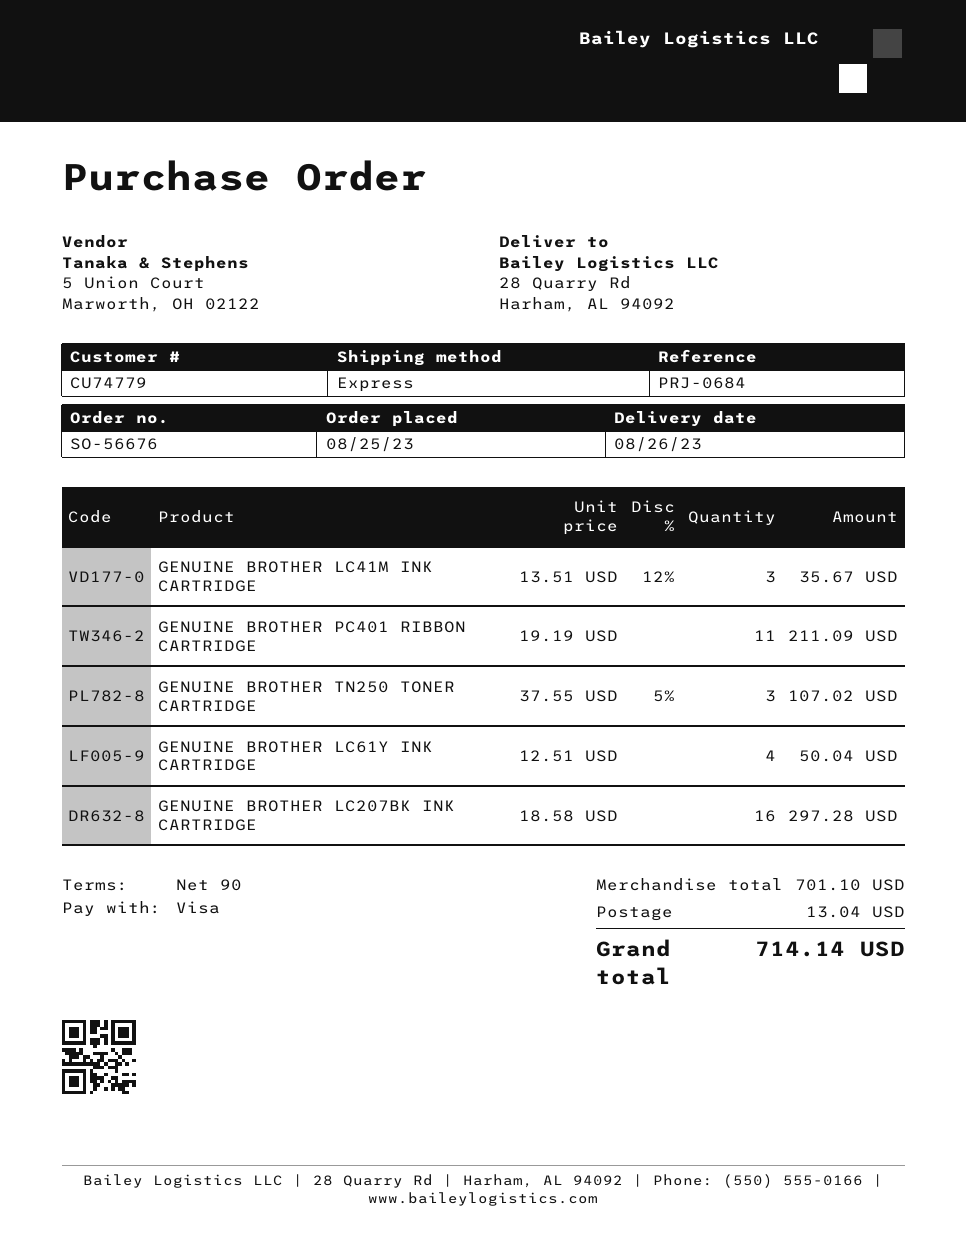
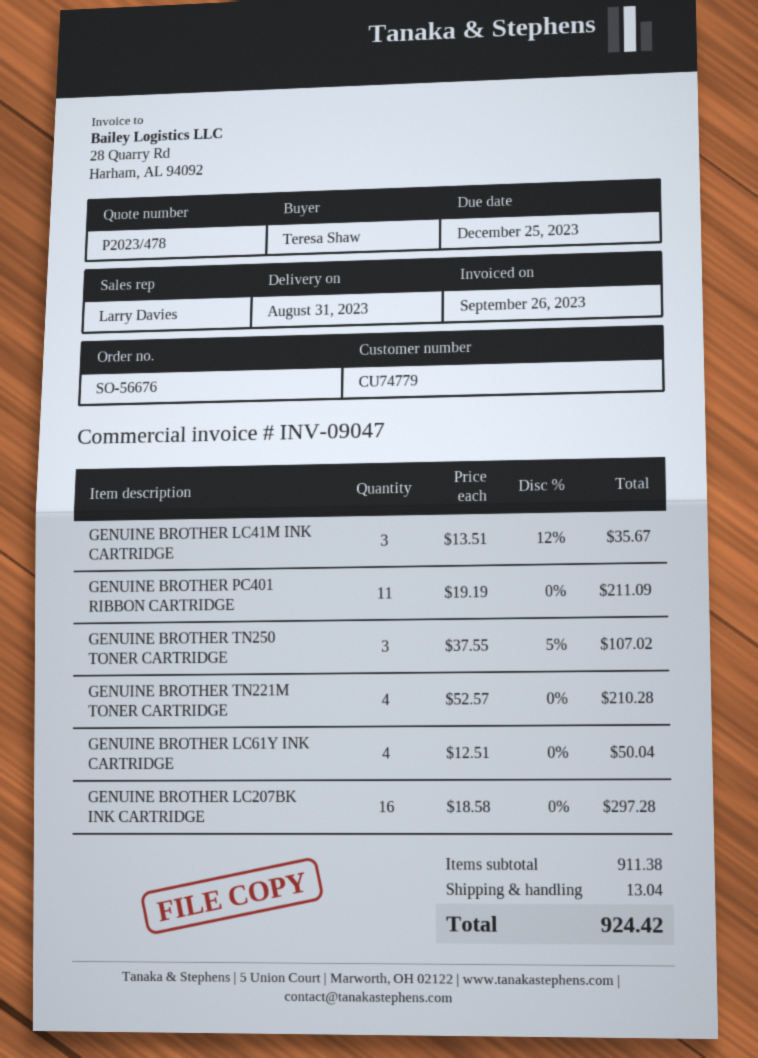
delivery date: 2023-08-26 -> 2023-08-31
GENUINE BROTHER TN221M TONER CARTRIDGE: none -> 4 x 52.57 = 210.28
subtotal: 701.10 -> 911.38
total: 714.14 -> 924.42

